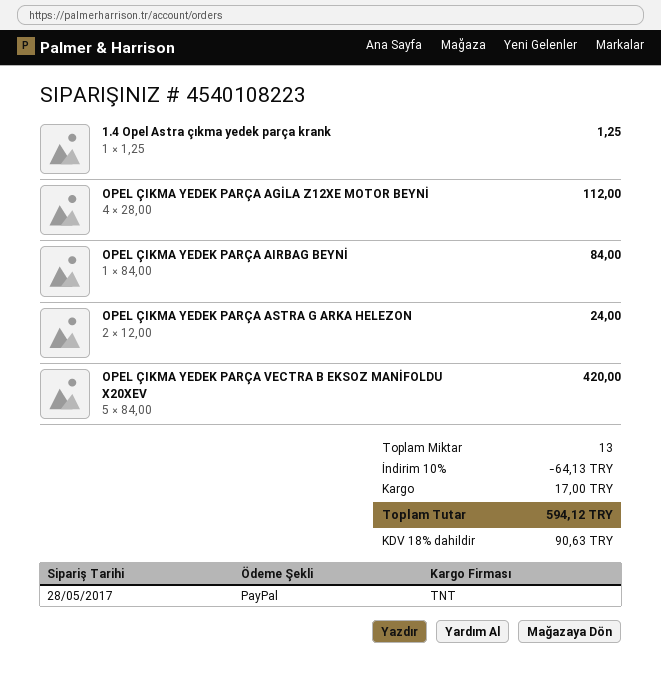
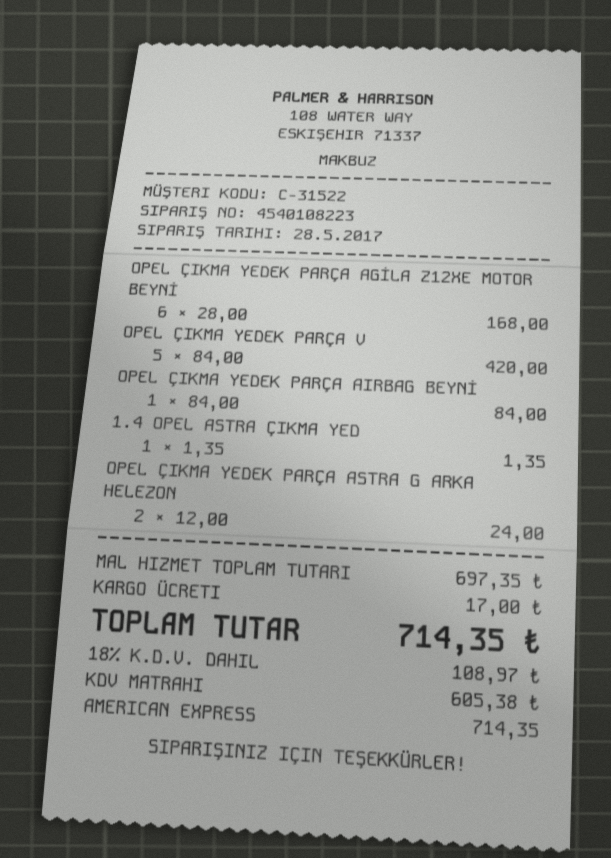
payment method: PayPal -> American Express
1.4 Opel Astra çıkma yedek parça krank: 1 x 1.25 = 1.25 -> 1 x 1.35 = 1.35
OPEL ÇIKMA YEDEK PARÇA AGİLA Z12XE MOTOR BEYNİ: 4 x 28.00 = 112.00 -> 6 x 28.00 = 168.00
discount: 10% = 64.13 -> none
tax: 18% = 90.63 -> 18% = 108.97
total: 594.12 -> 714.35

